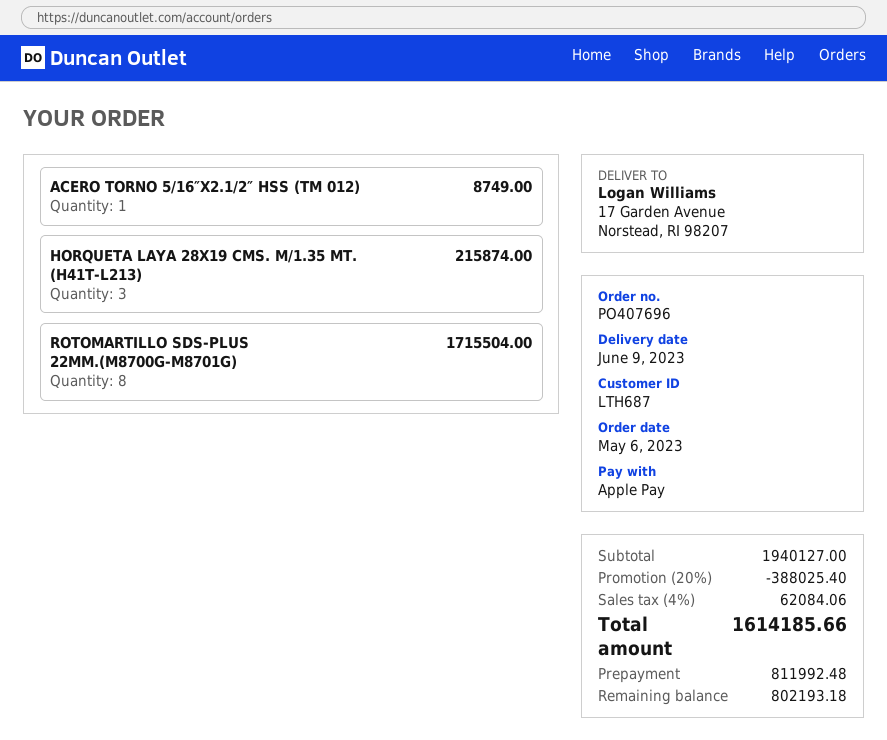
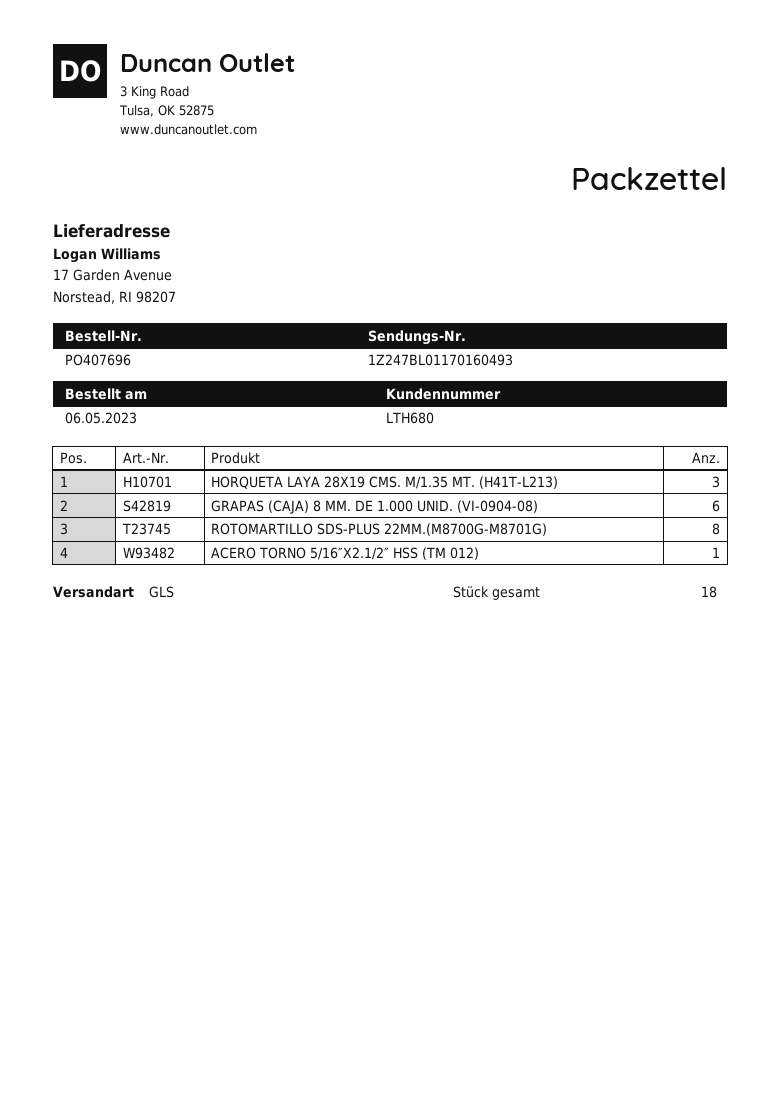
customer number: LTH687 -> LTH680
GRAPAS (CAJA) 8 MM. DE 1.000 UNID. (VI-0904-08): none -> 6

